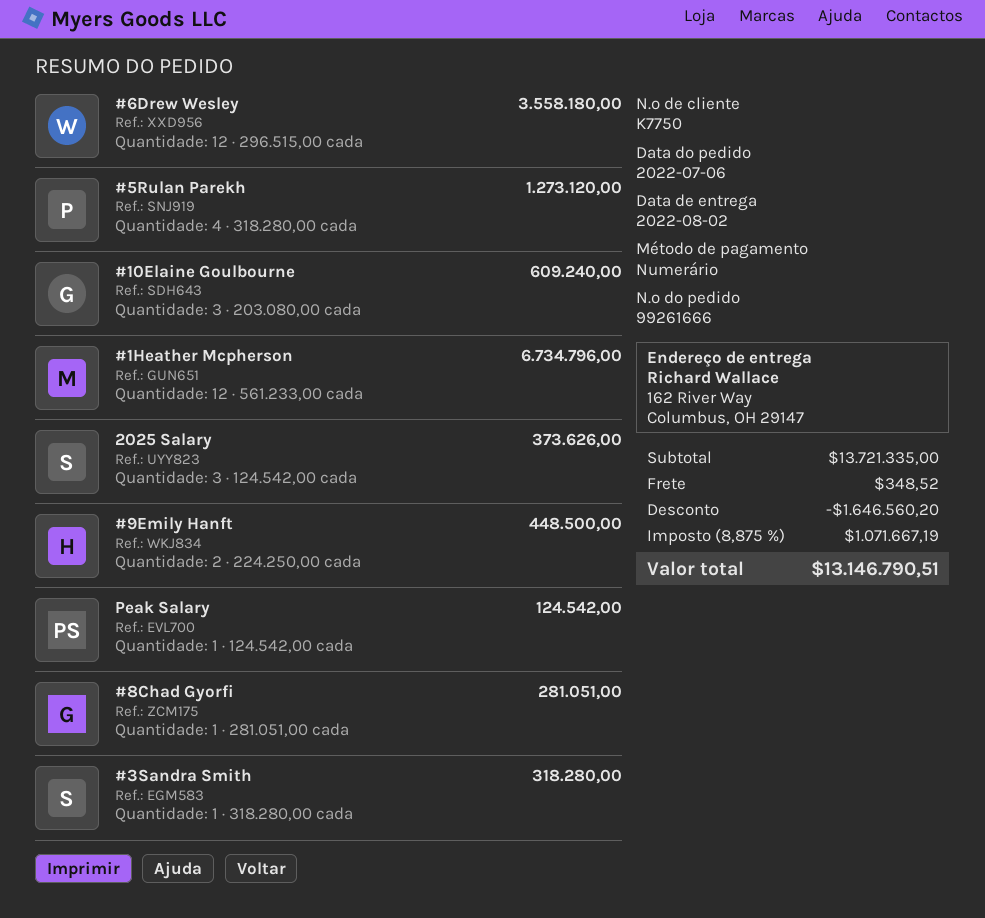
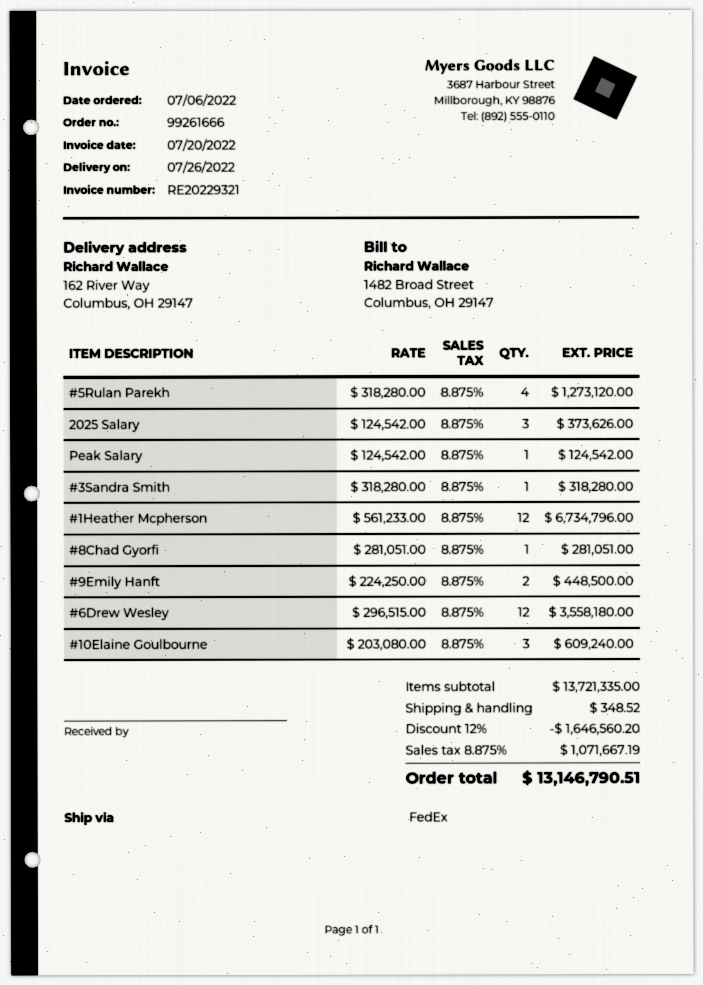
delivery date: 2022-08-02 -> 2022-07-26

